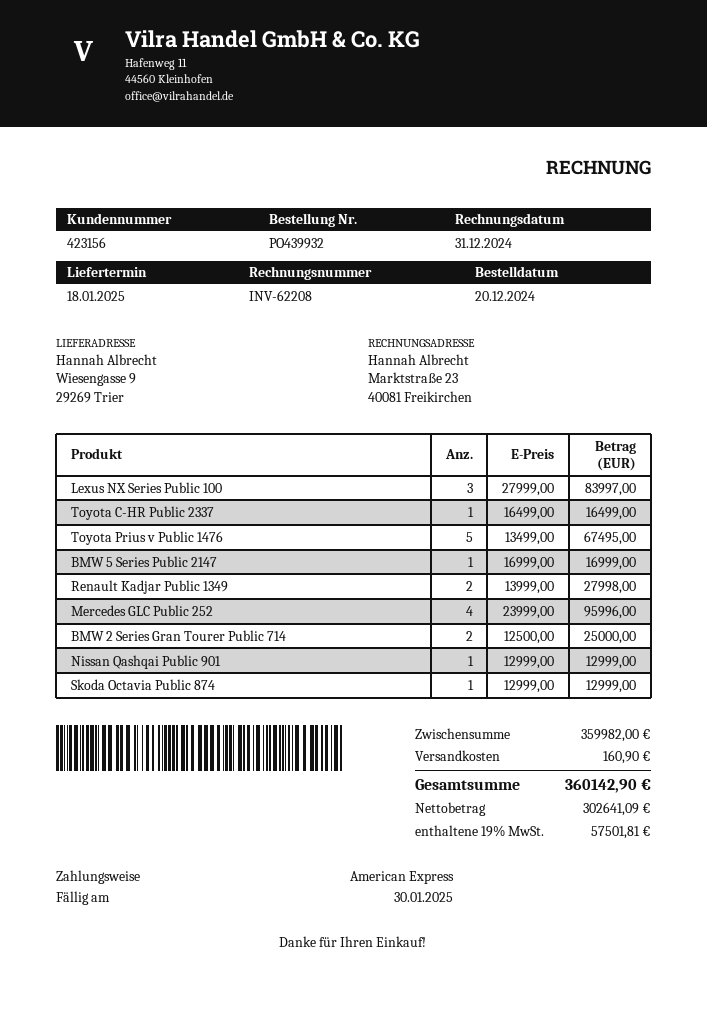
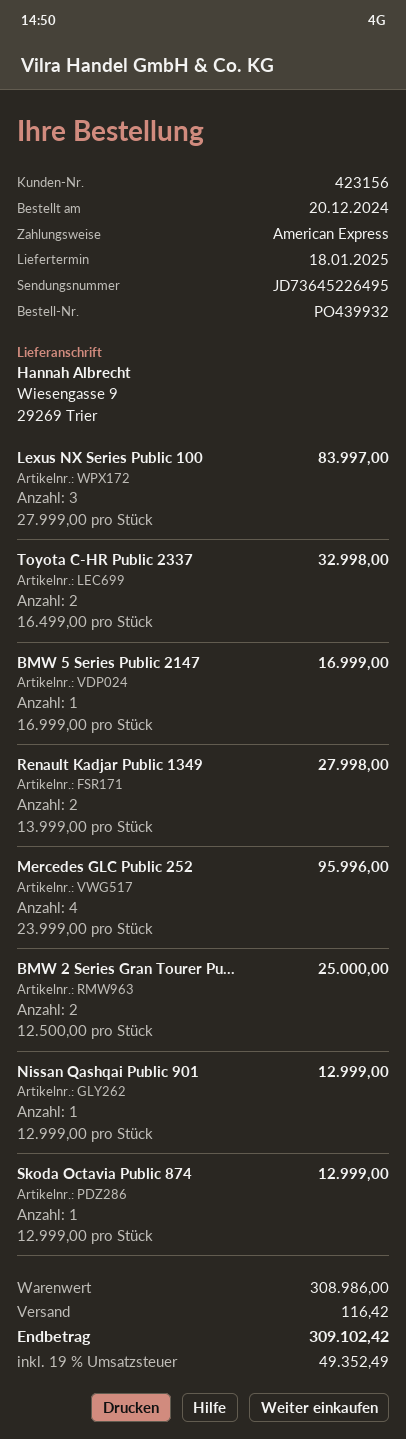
Toyota C-HR Public 2337: 1 x 16499.00 = 16499.00 -> 2 x 16499.00 = 32998.00
Toyota Prius v Public 1476: 5 x 13499.00 = 67495.00 -> none
subtotal: 359982.00 -> 308986.00
shipping: 160.90 -> 116.42
tax: 19% = 57501.81 -> 19% = 49352.49
total: 360142.90 -> 309102.42

